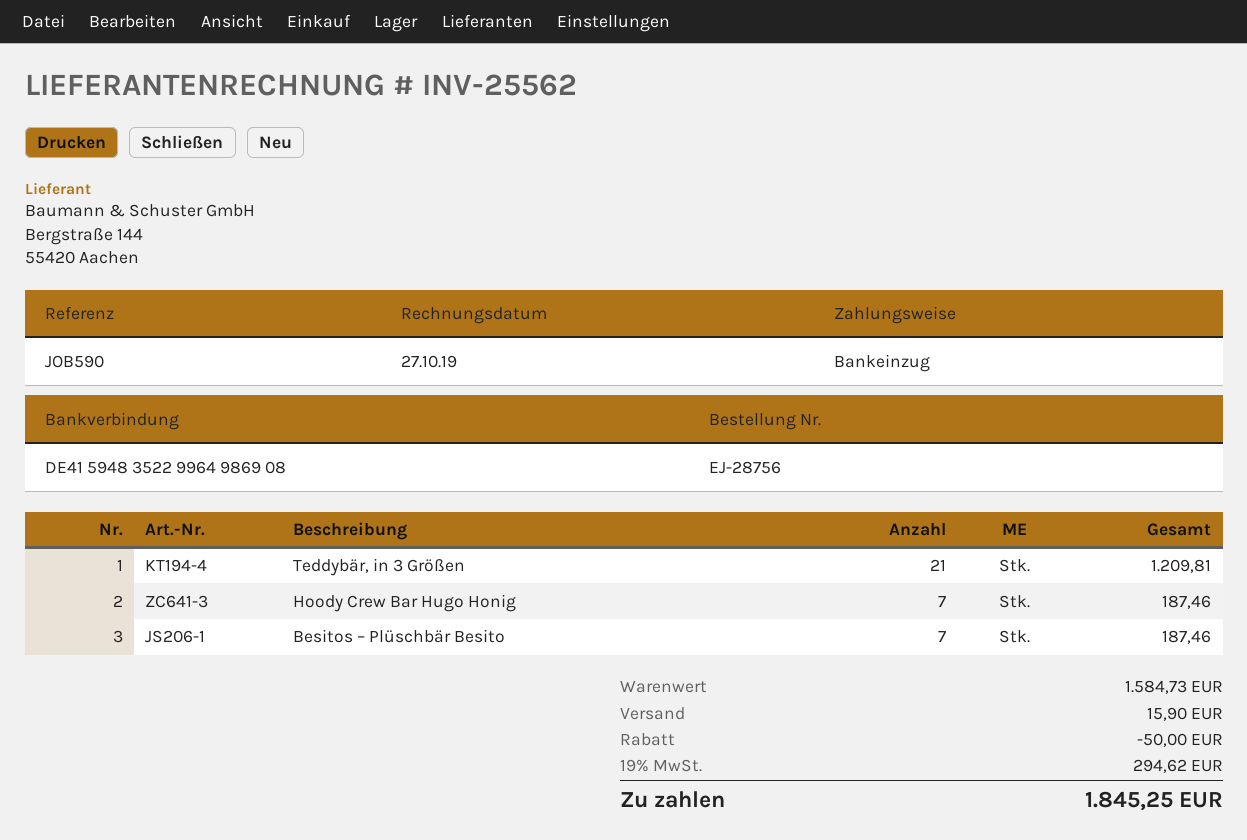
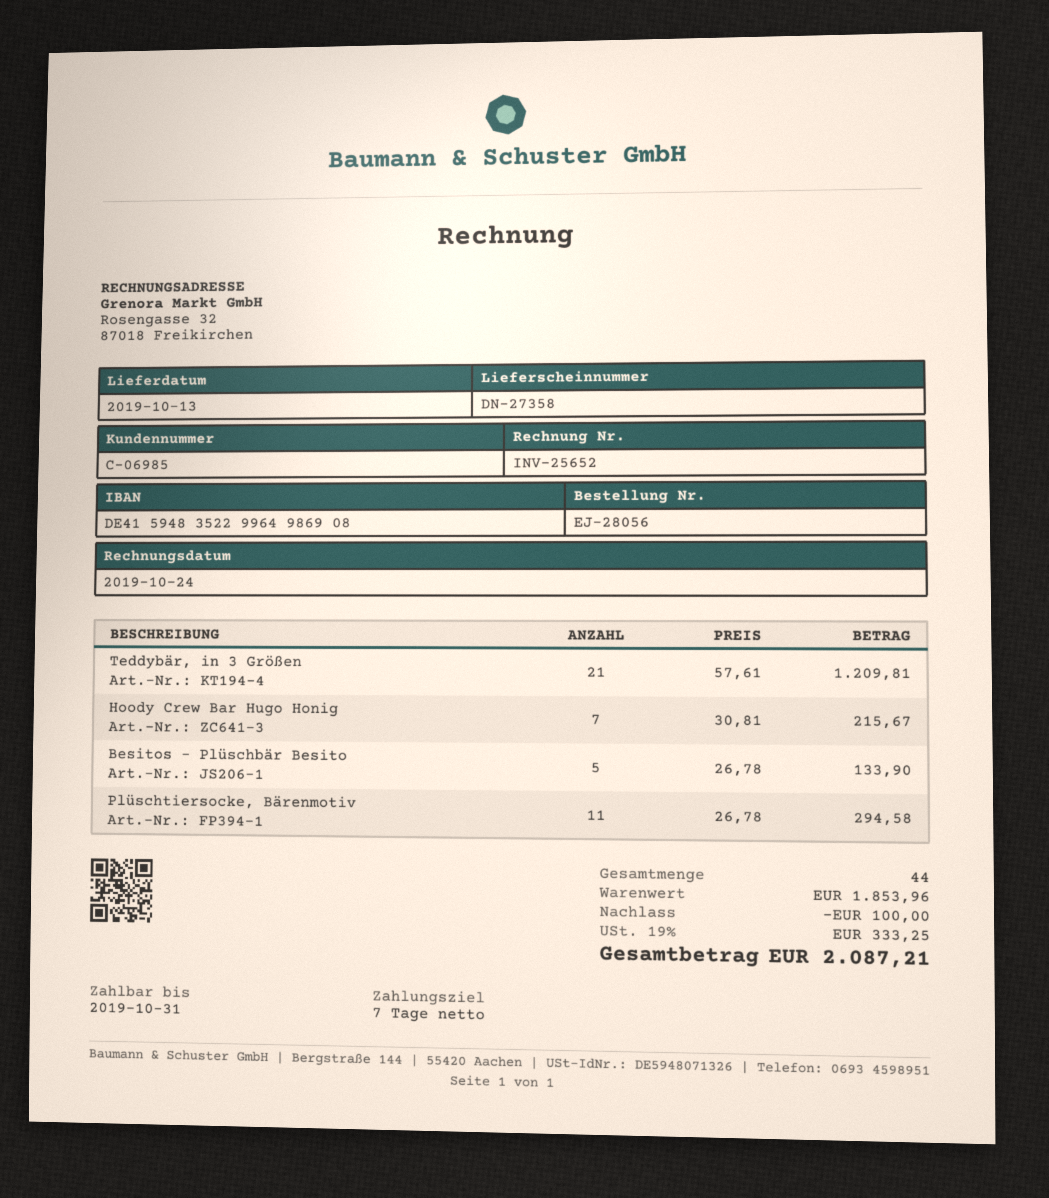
order number: EJ-28756 -> EJ-28056
invoice number: INV-25562 -> INV-25652
invoice date: 2019-10-27 -> 2019-10-24
Hoody Crew Bar Hugo Honig: 7 for 187.46 -> 7 for 215.67
Besitos – Plüschbär Besito: 7 for 187.46 -> 5 for 133.90
Plüschtiersocke, Bärenmotiv: none -> 11 for 294.58
subtotal: 1584.73 -> 1853.96
discount: 50.00 -> 100.00
shipping: 15.90 -> none
tax: 19% = 294.62 -> 19% = 333.25
total: 1845.25 -> 2087.21

